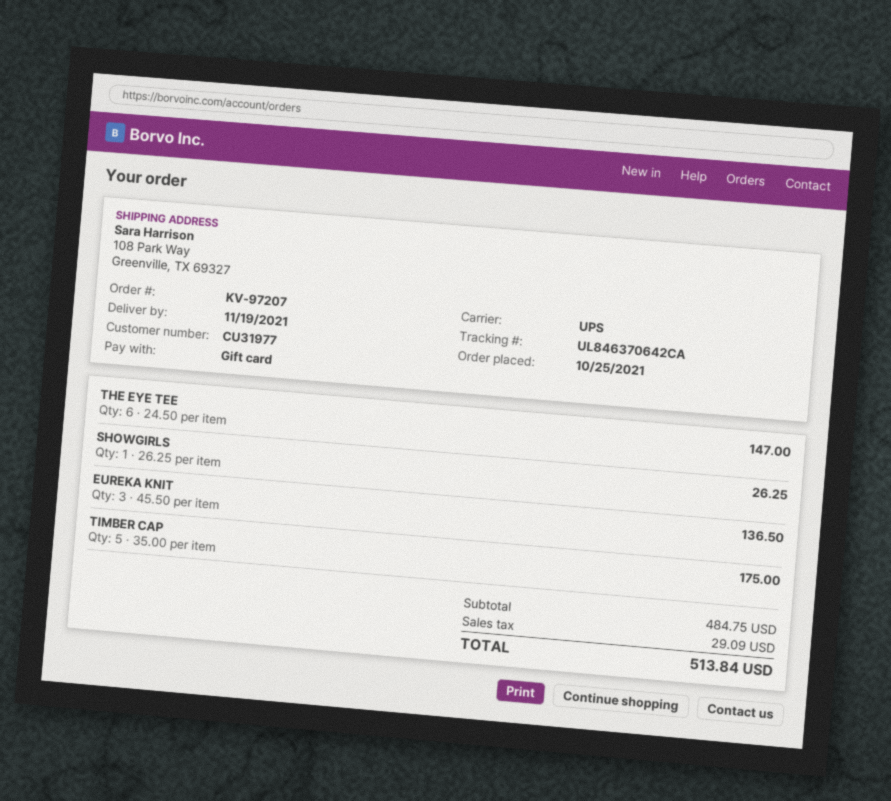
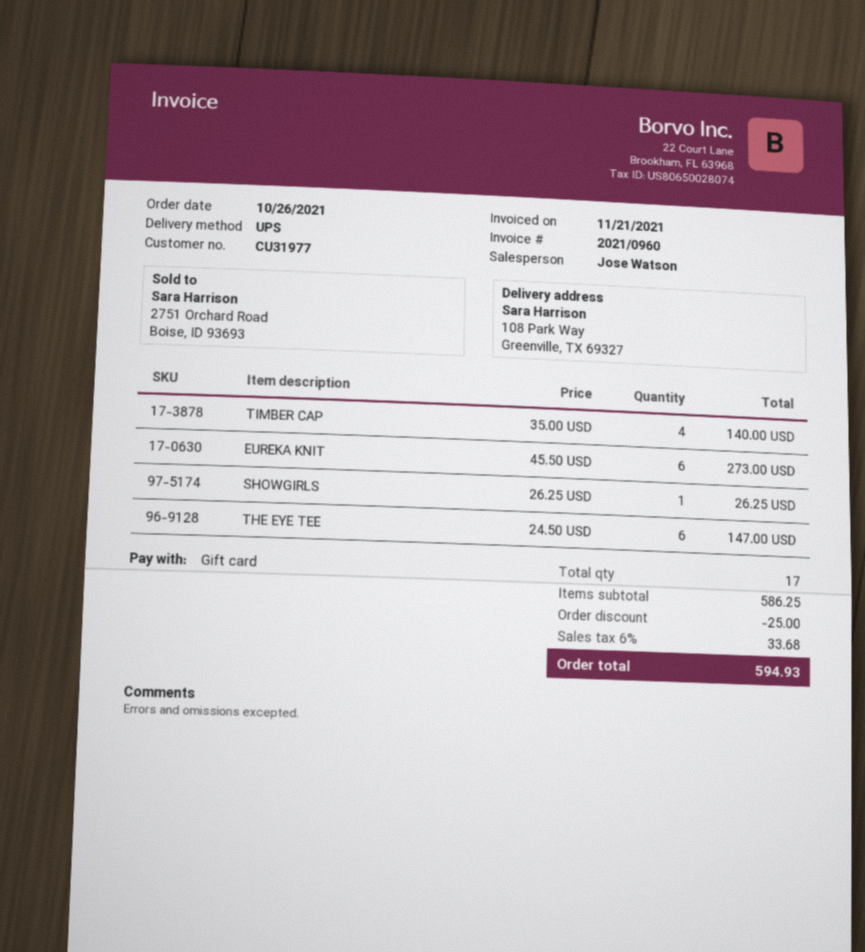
order date: 2021-10-25 -> 2021-10-26
EUREKA KNIT: 3 x 45.50 = 136.50 -> 6 x 45.50 = 273.00
TIMBER CAP: 5 x 35.00 = 175.00 -> 4 x 35.00 = 140.00
subtotal: 484.75 -> 586.25
discount: none -> 25.00
tax: 29.09 -> 33.68
total: 513.84 -> 594.93

